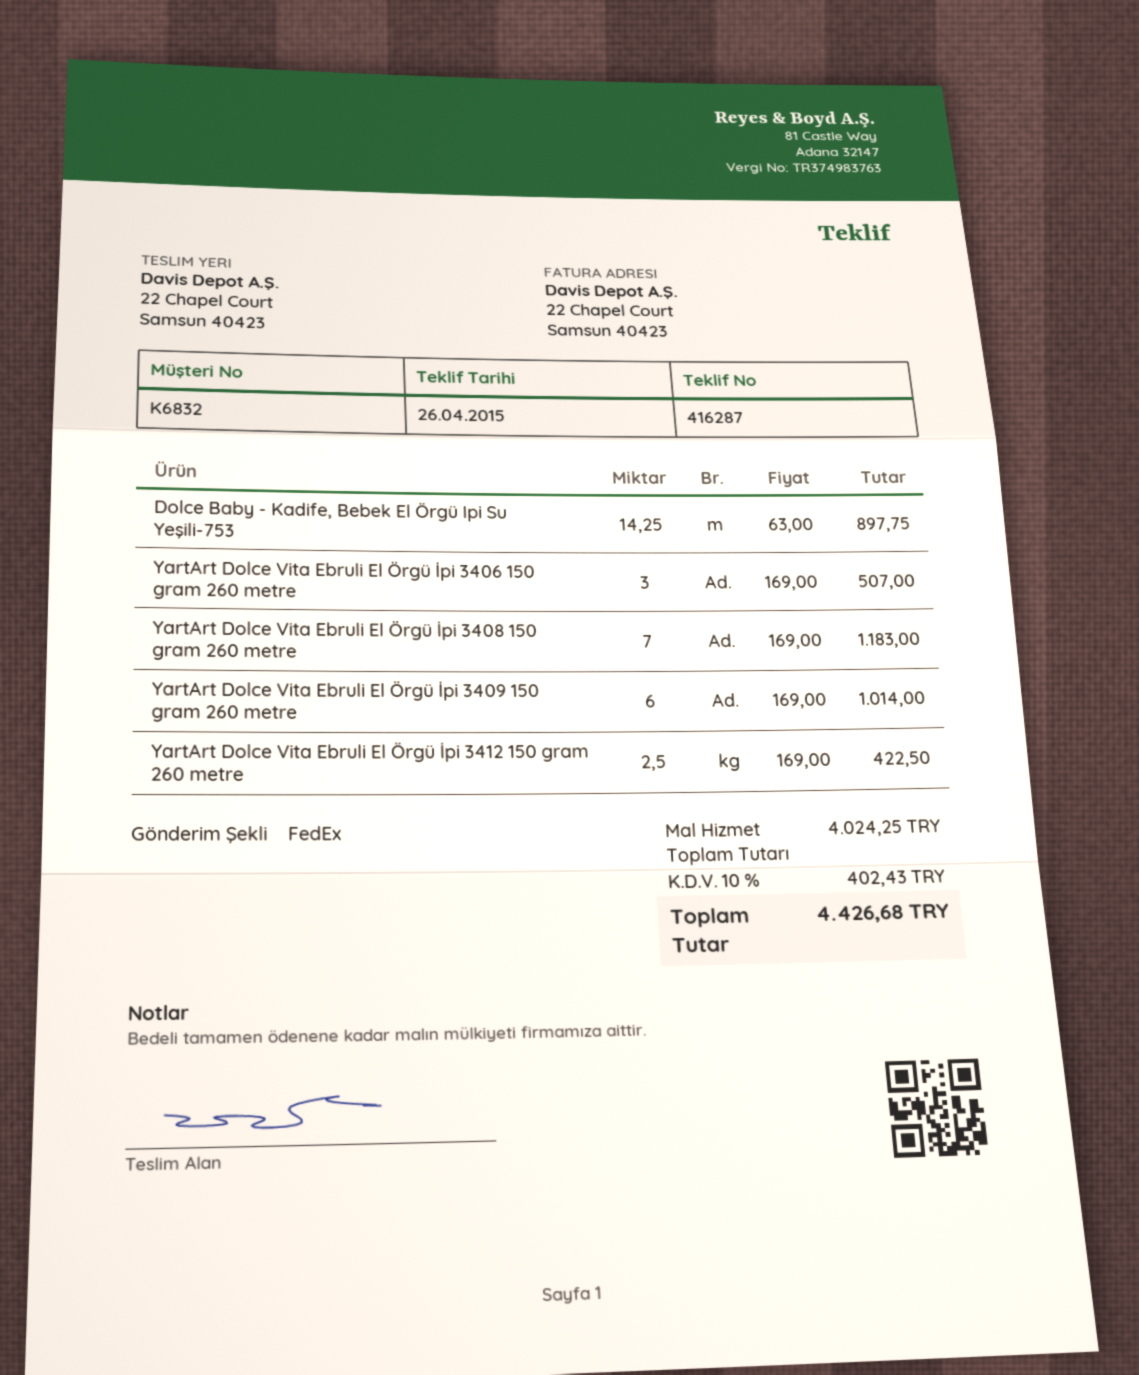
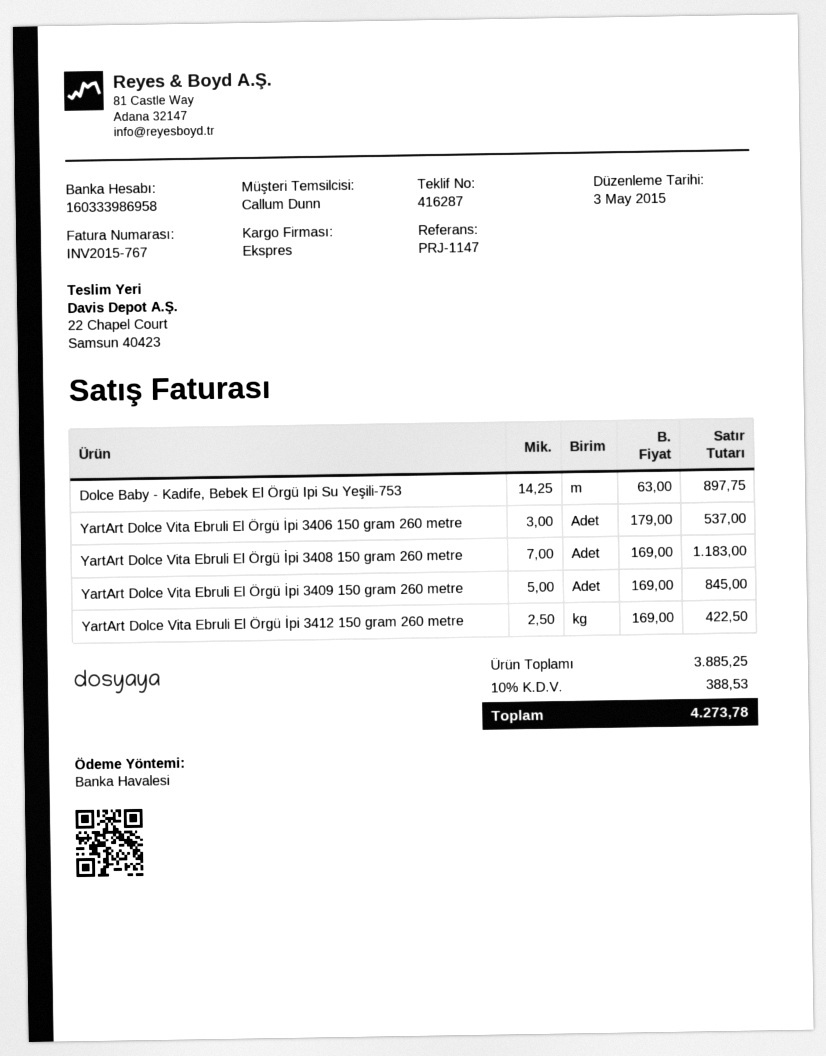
shipping method: FedEx -> express
YartArt Dolce Vita Ebruli El Örgü İpi 3406 150 gram 260 metre: 3 x 169.00 = 507.00 -> 3 x 179.00 = 537.00
YartArt Dolce Vita Ebruli El Örgü İpi 3409 150 gram 260 metre: 6 x 169.00 = 1014.00 -> 5 x 169.00 = 845.00
subtotal: 4024.25 -> 3885.25
tax: 10% = 402.43 -> 10% = 388.53
total: 4426.68 -> 4273.78

